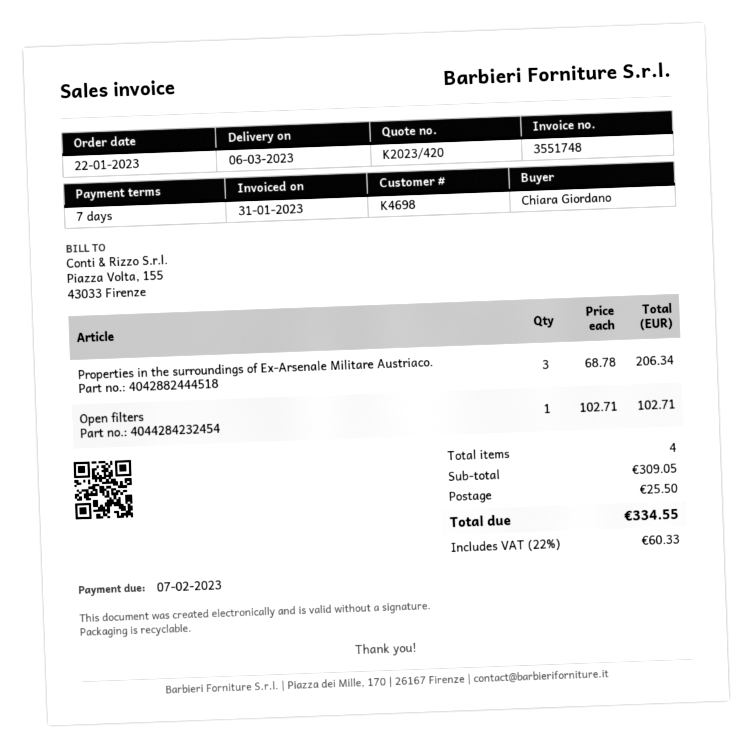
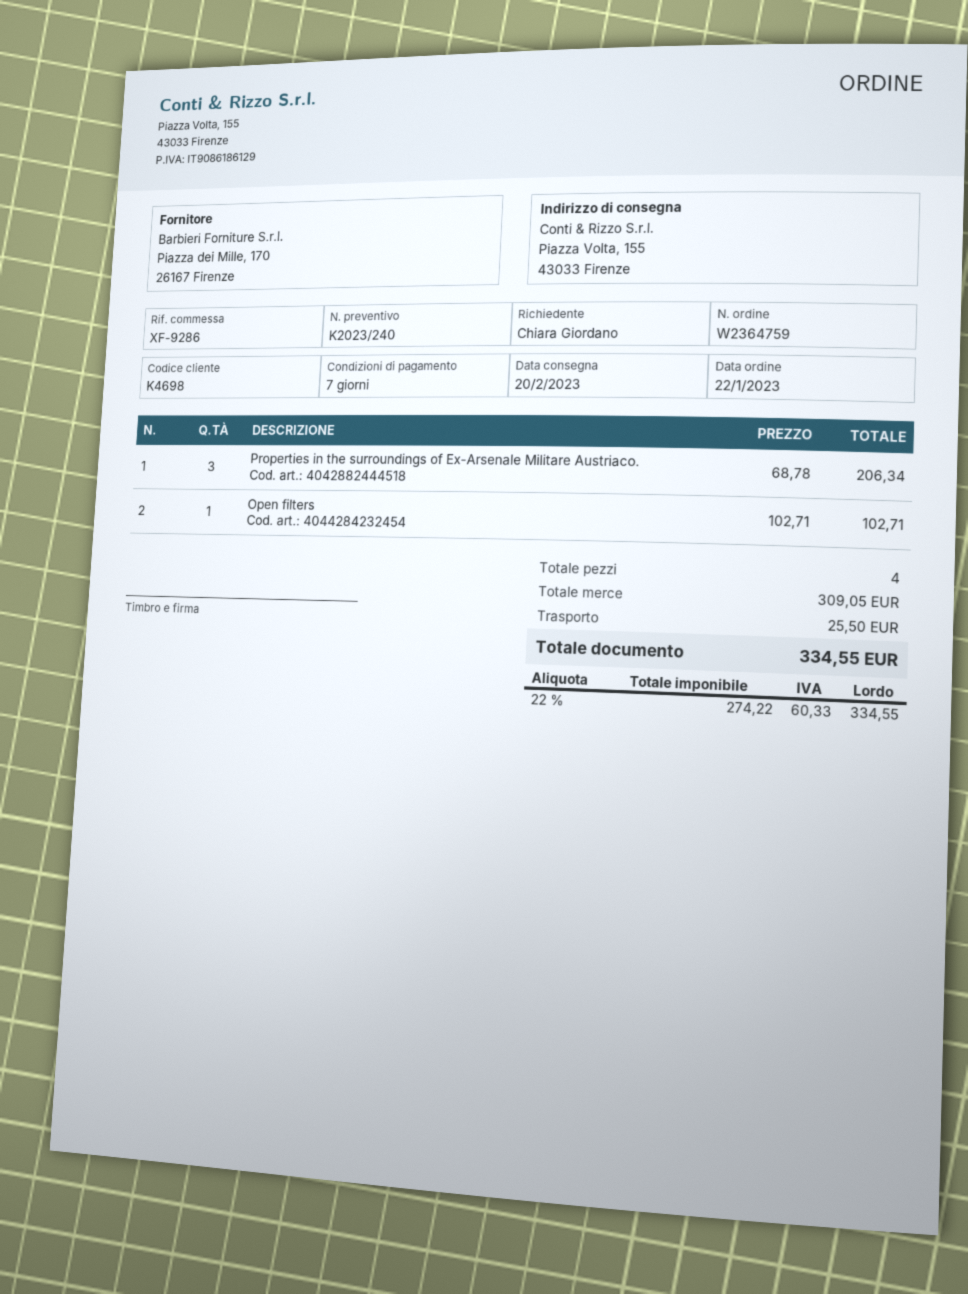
quote number: K2023/420 -> K2023/240
delivery date: 2023-03-06 -> 2023-02-20

